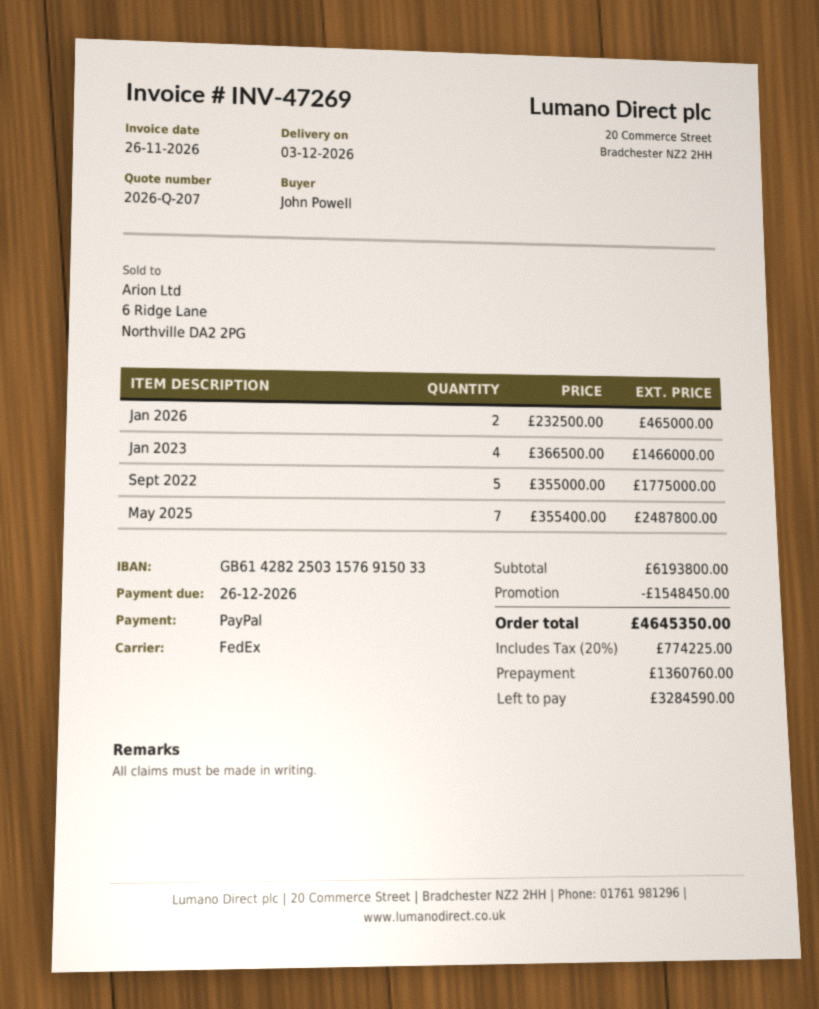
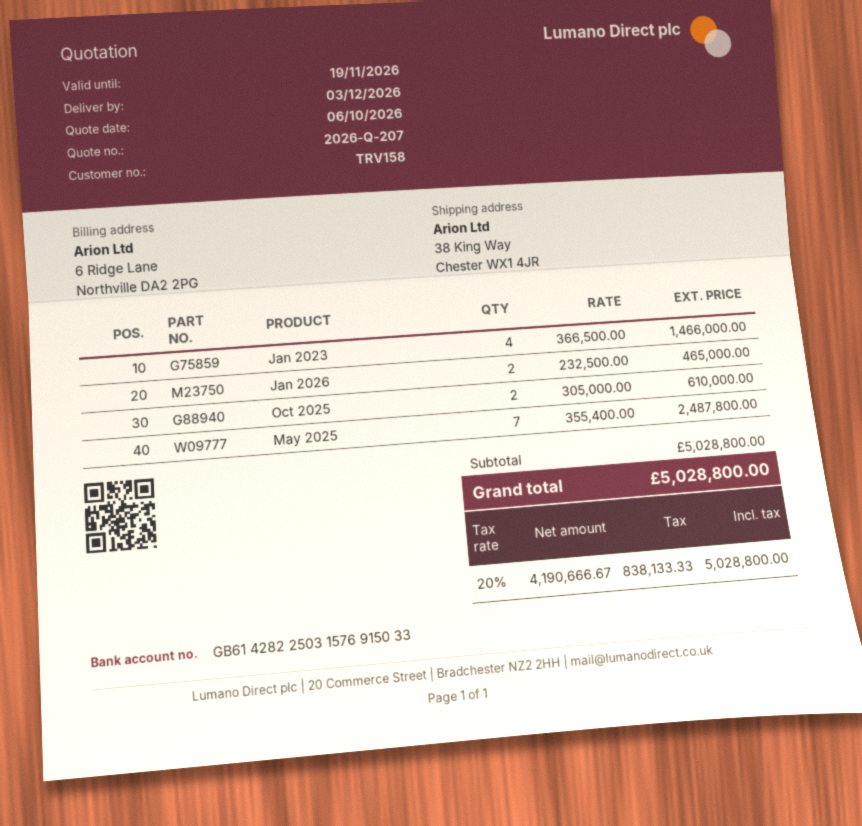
Sept 2022: 5 x 355000.00 = 1775000.00 -> none
Oct 2025: none -> 2 x 305000.00 = 610000.00
subtotal: 6193800.00 -> 5028800.00
discount: 1548450.00 -> none
tax: 20% = 774225.00 -> 20% = 838133.33
total: 4645350.00 -> 5028800.00

